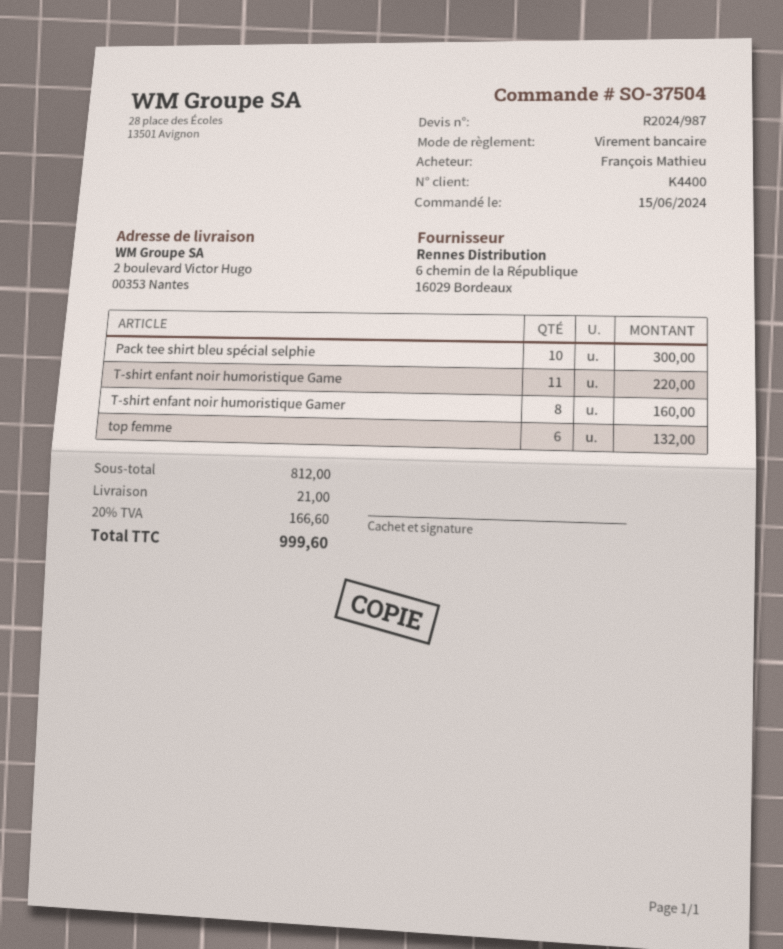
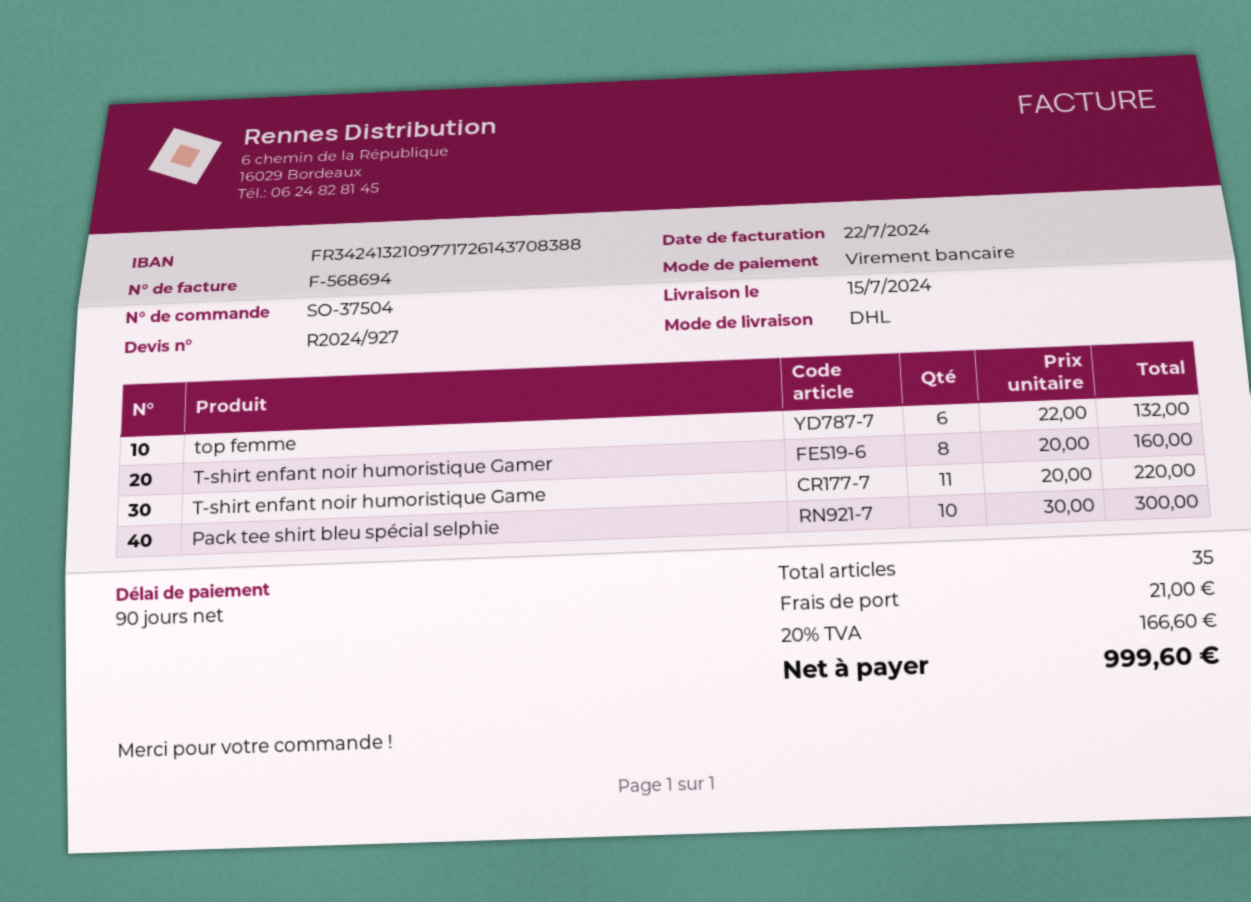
quote number: R2024/987 -> R2024/927

